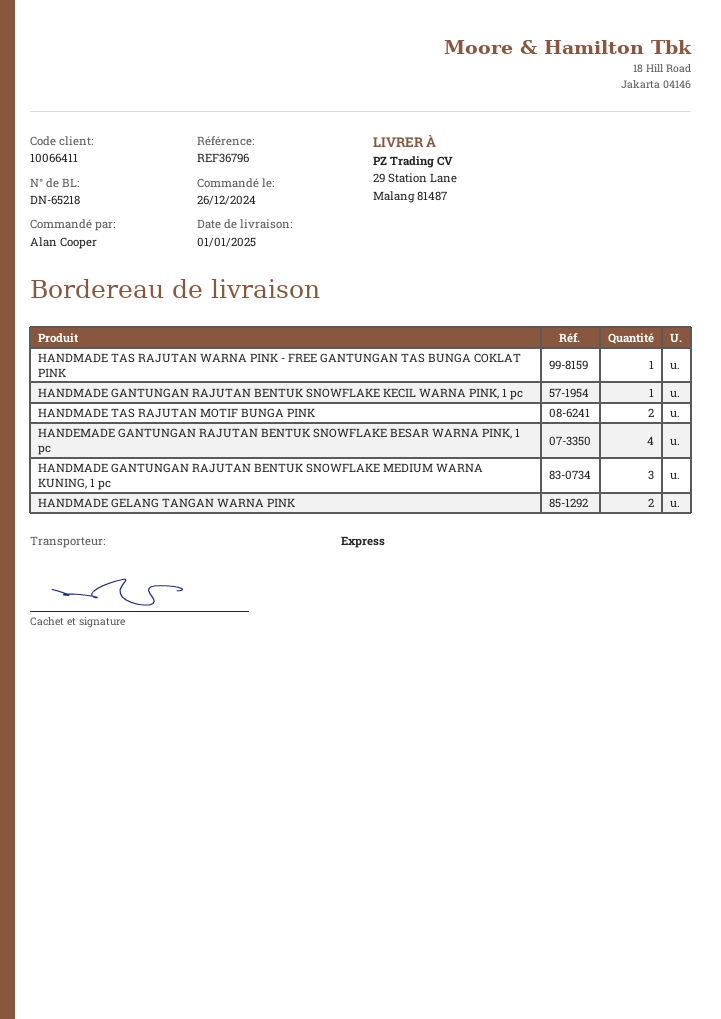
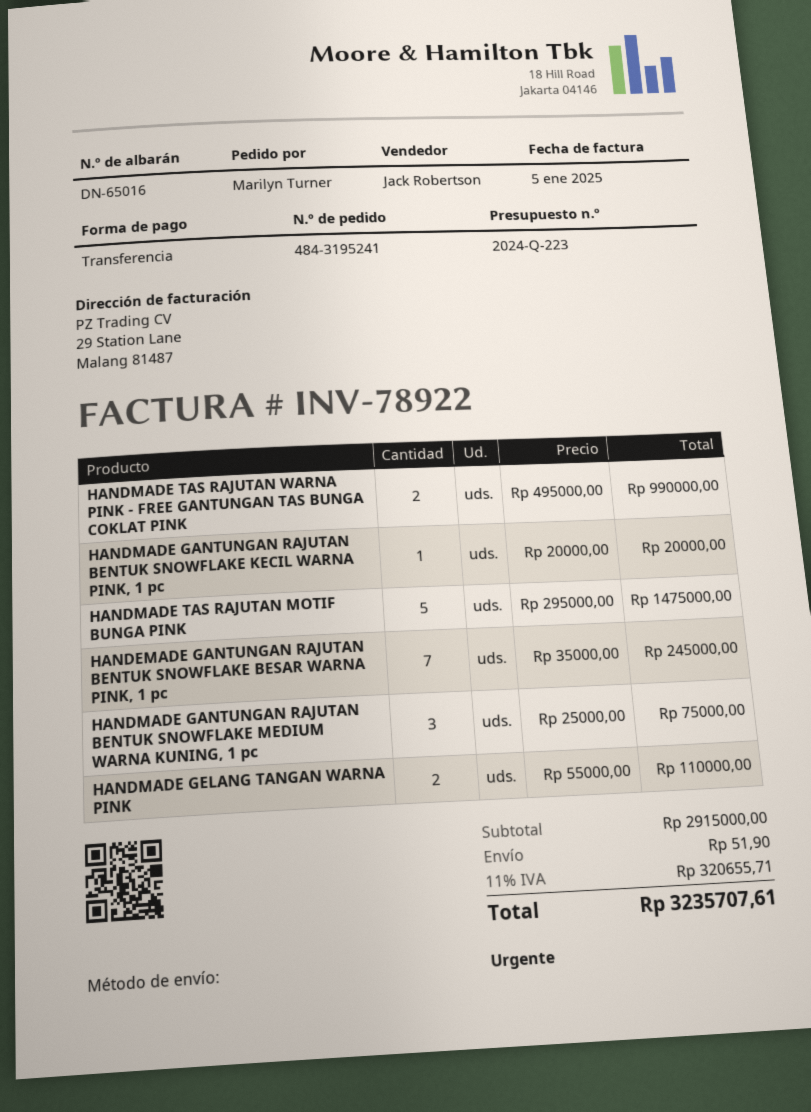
delivery note number: DN-65218 -> DN-65016
ordered by: Alan Cooper -> Marilyn Turner
HANDMADE TAS RAJUTAN WARNA PINK - FREE GANTUNGAN TAS BUNGA COKLAT PINK: 1 -> 2
HANDMADE TAS RAJUTAN MOTIF BUNGA PINK: 2 -> 5
HANDEMADE GANTUNGAN RAJUTAN BENTUK SNOWFLAKE BESAR WARNA PINK, 1 pc: 4 -> 7

